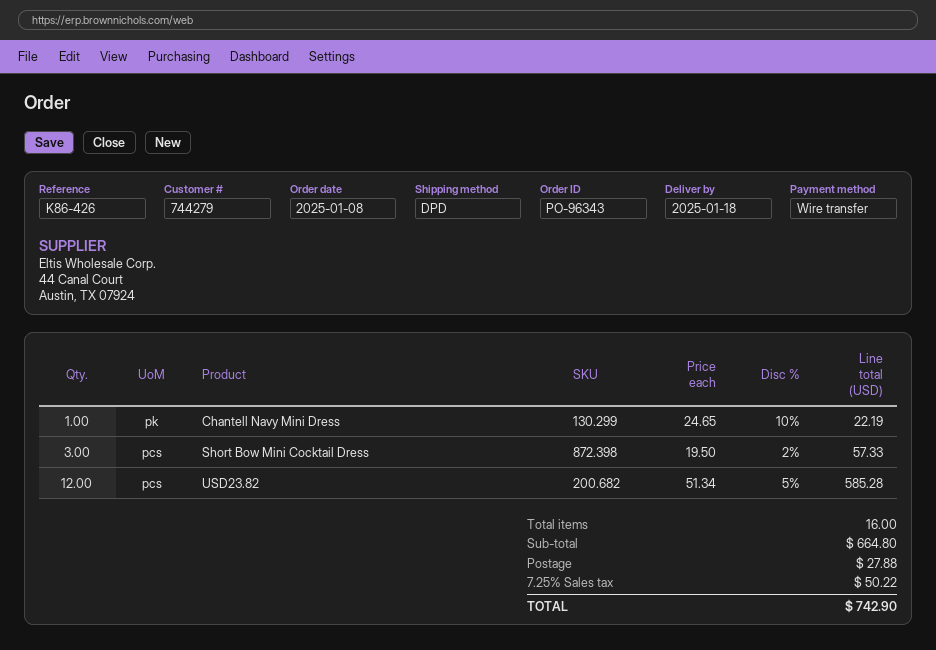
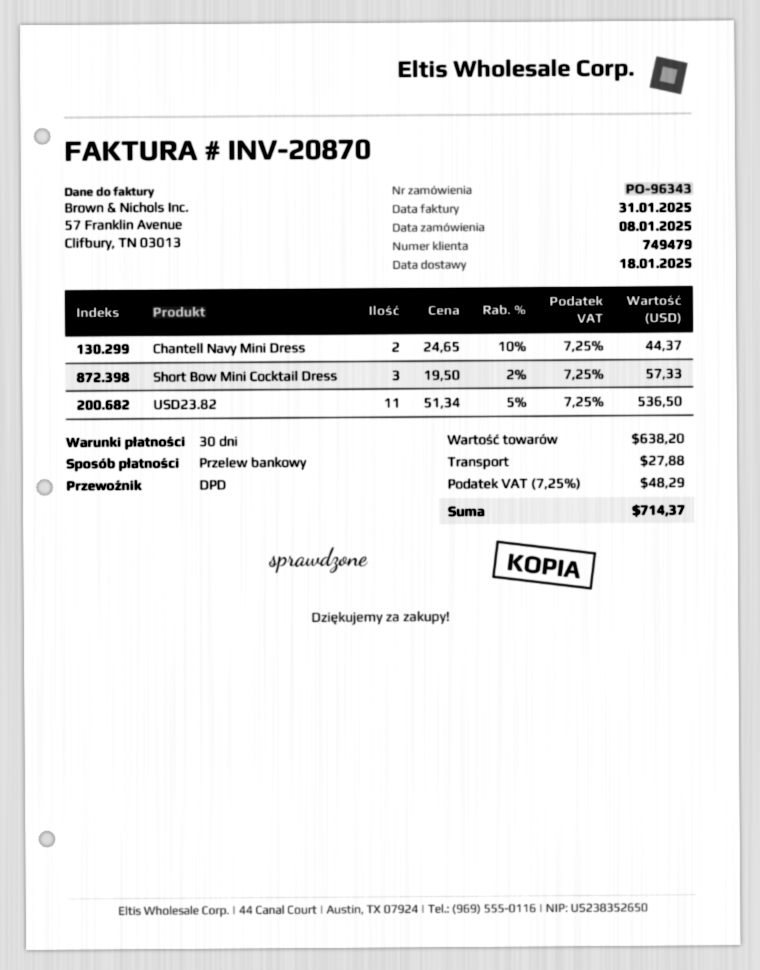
customer number: 744279 -> 749479
Chantell Navy Mini Dress: 1 x 24.65 - 10% = 22.19 -> 2 x 24.65 - 10% = 44.37
USD23.82: 12 x 51.34 - 5% = 585.28 -> 11 x 51.34 - 5% = 536.50
subtotal: 664.80 -> 638.20
tax: 7.25% = 50.22 -> 7.25% = 48.29
total: 742.90 -> 714.37

